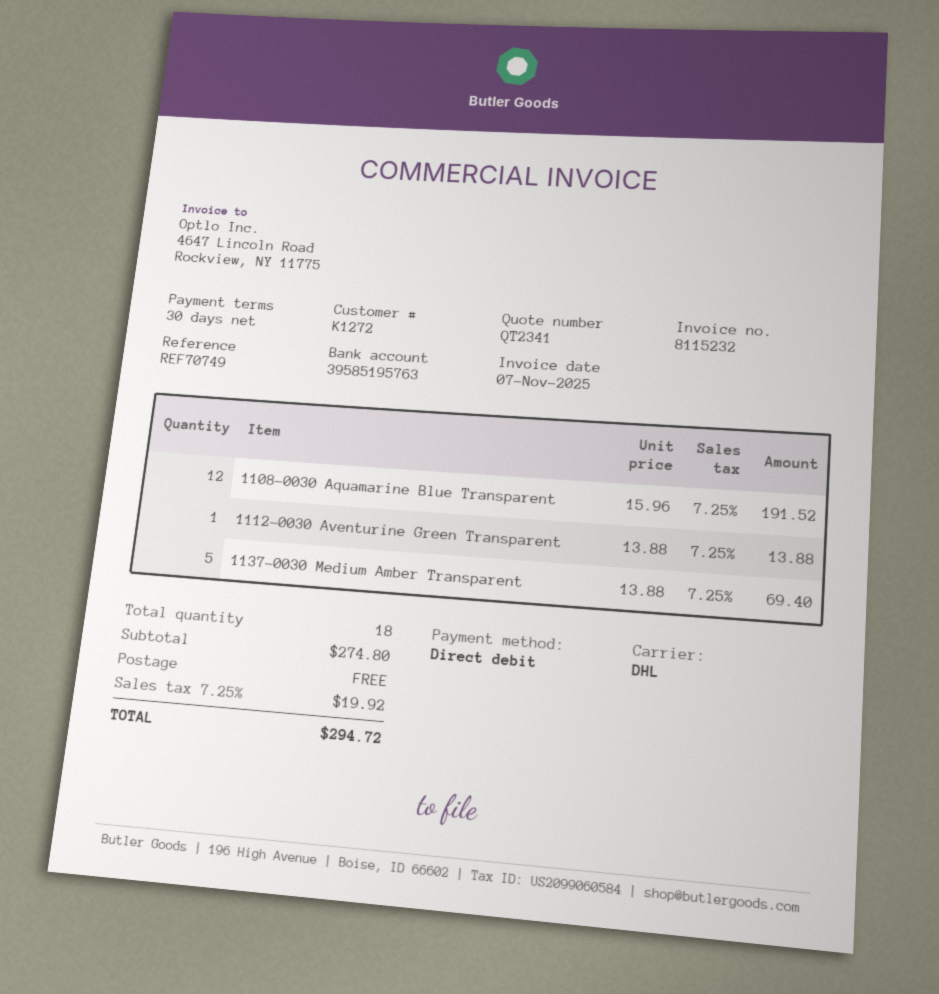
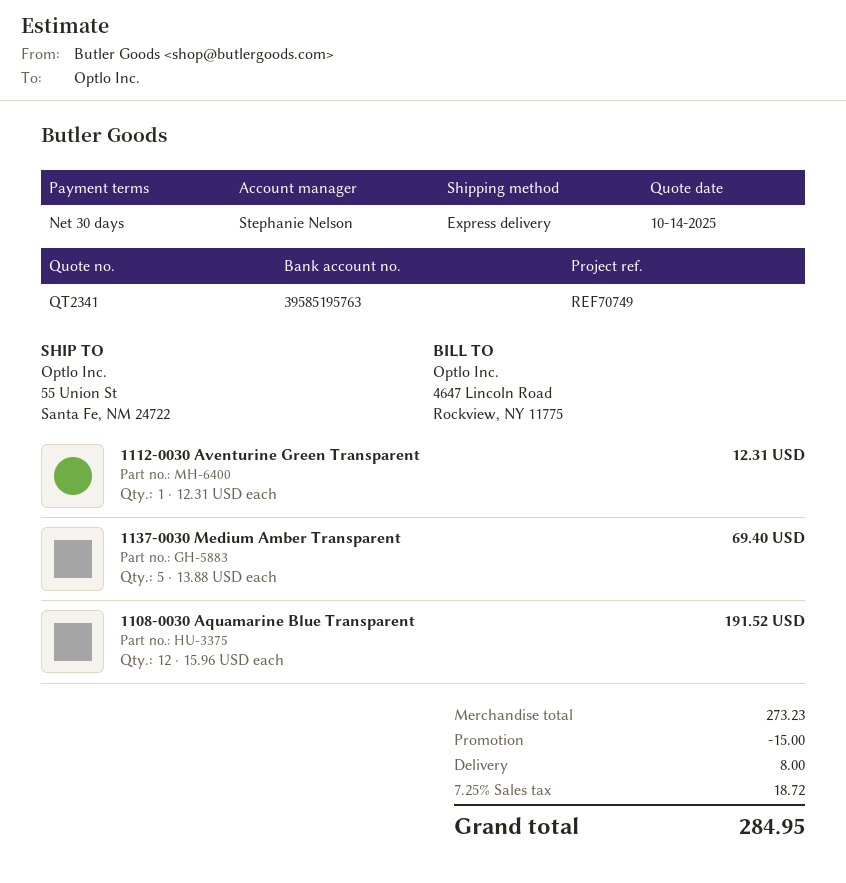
shipping method: DHL -> express
1112-0030 Aventurine Green Transparent: 1 x 13.88 = 13.88 -> 1 x 12.31 = 12.31
subtotal: 274.80 -> 273.23
discount: none -> 15.00
shipping: 0.00 -> 8.00
tax: 7.25% = 19.92 -> 7.25% = 18.72
total: 294.72 -> 284.95

